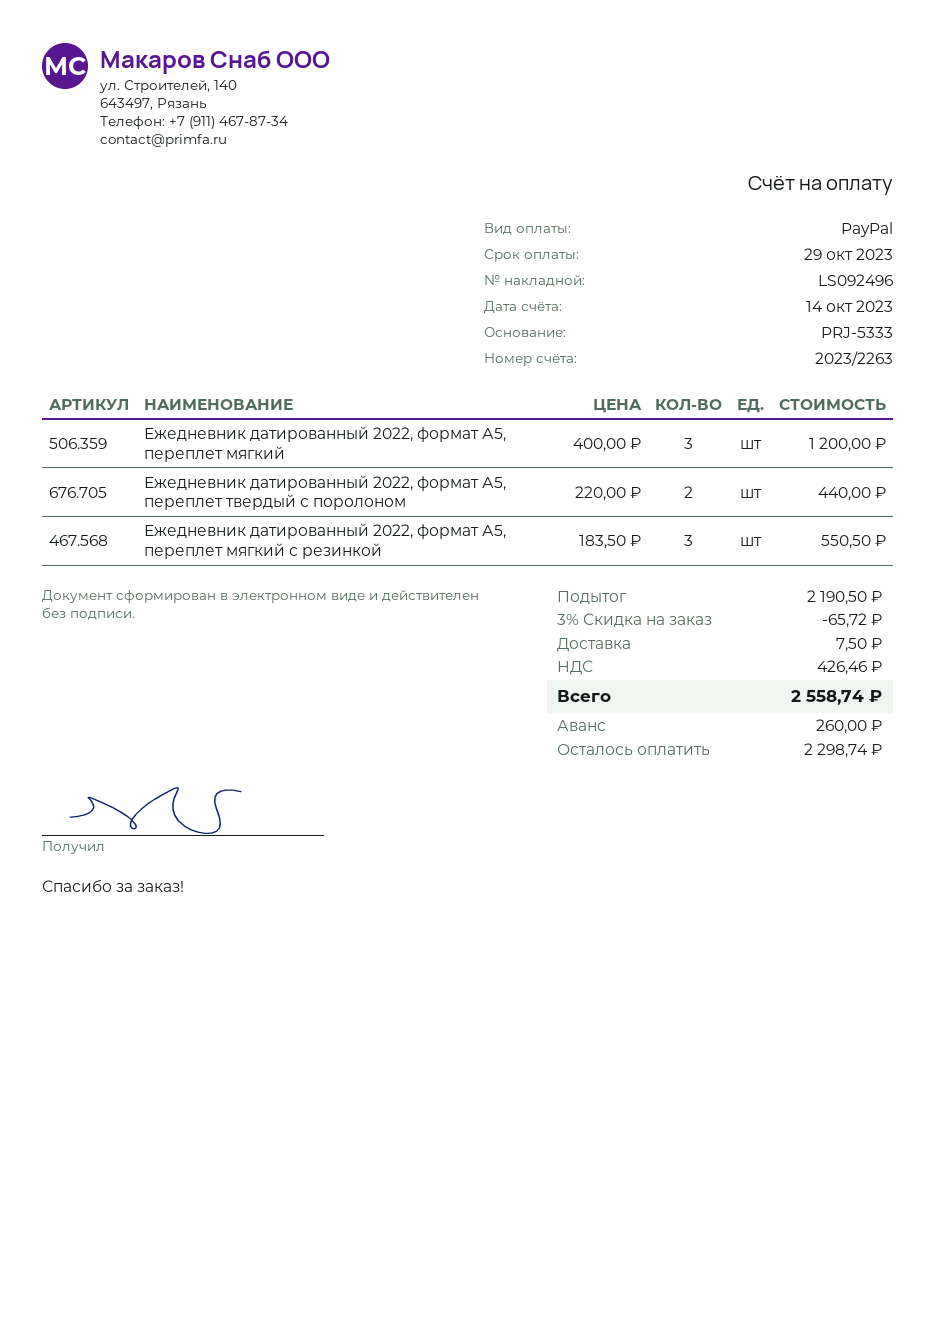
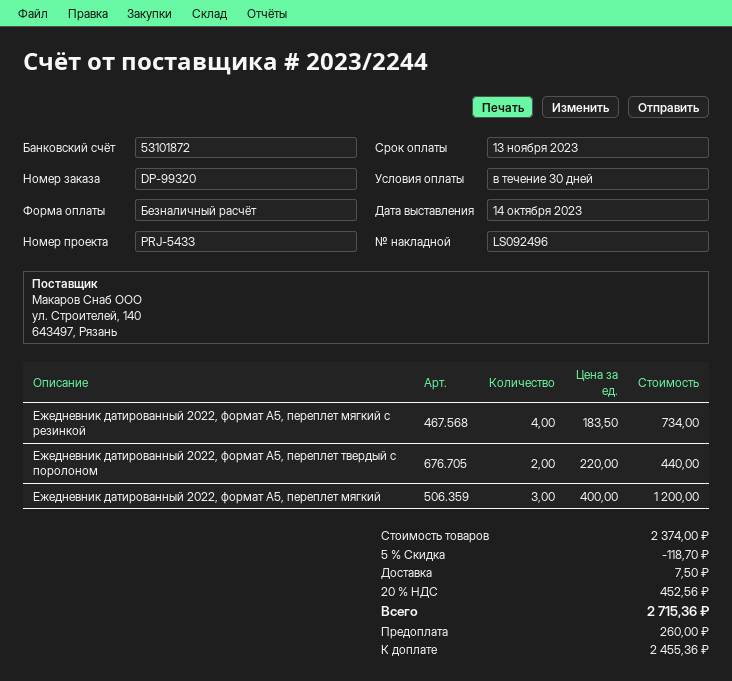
invoice number: 2023/2263 -> 2023/2244
due date: 2023-10-29 -> 2023-11-13
reference: PRJ-5333 -> PRJ-5433
payment method: PayPal -> bank transfer
Ежедневник датированный 2022, формат А5, переплет мягкий с резинкой: 3 x 183.50 = 550.50 -> 4 x 183.50 = 734.00
subtotal: 2190.50 -> 2374.00
discount: 3% = 65.72 -> 5% = 118.70
tax: 426.46 -> 452.56
total: 2558.74 -> 2715.36
balance: 2298.74 -> 2455.36

